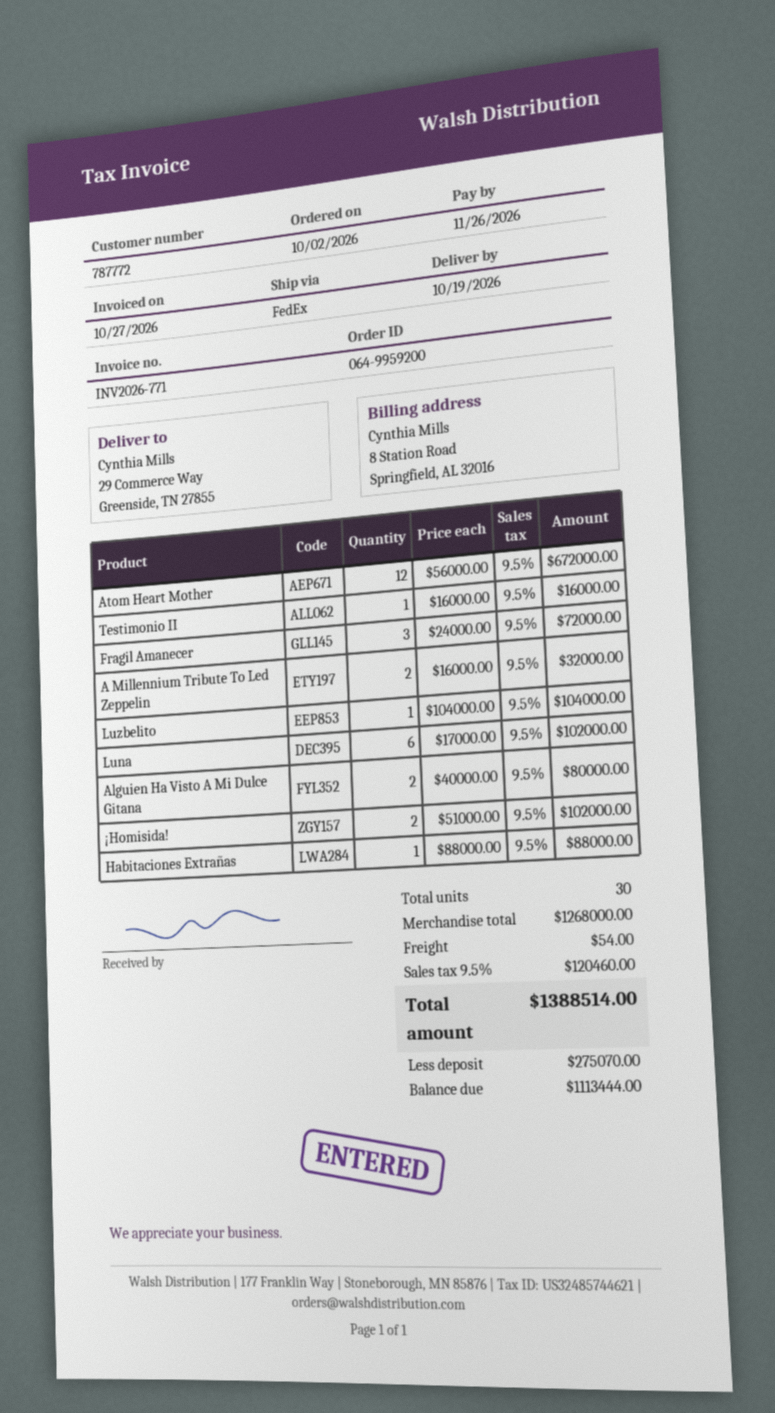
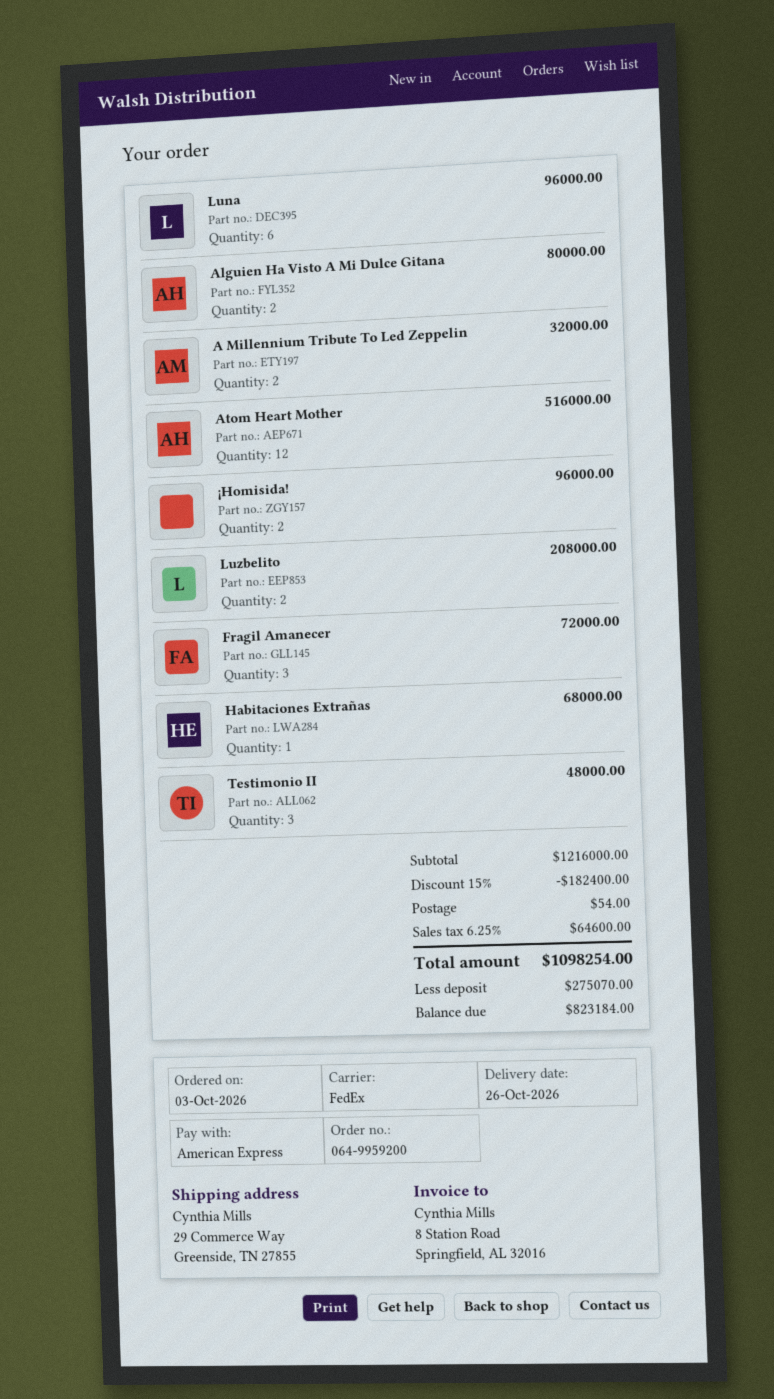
order date: 2026-10-02 -> 2026-10-03
delivery date: 2026-10-19 -> 2026-10-26
Atom Heart Mother: 12 for 672000.00 -> 12 for 516000.00
Testimonio II: 1 for 16000.00 -> 3 for 48000.00
Luzbelito: 1 for 104000.00 -> 2 for 208000.00
Luna: 6 for 102000.00 -> 6 for 96000.00
¡Homisida!: 2 for 102000.00 -> 2 for 96000.00
Habitaciones Extrañas: 1 for 88000.00 -> 1 for 68000.00
subtotal: 1268000.00 -> 1216000.00
discount: none -> 15% = 182400.00
tax: 9.5% = 120460.00 -> 6.25% = 64600.00
total: 1388514.00 -> 1098254.00
balance: 1113444.00 -> 823184.00

